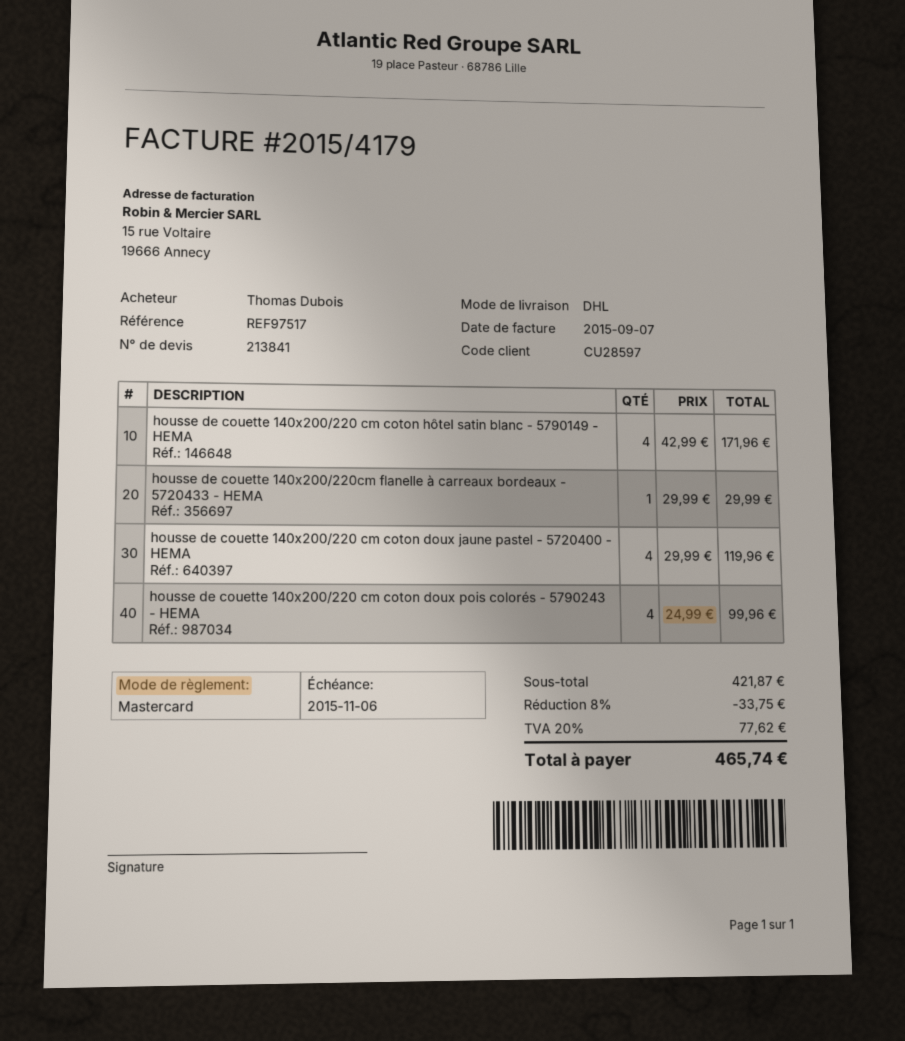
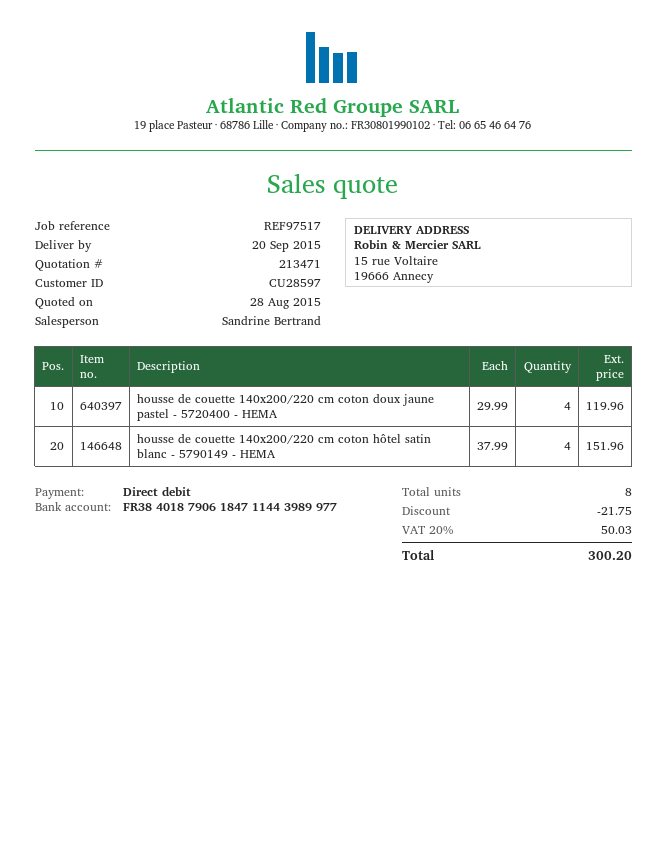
quote number: 213841 -> 213471
payment method: Mastercard -> direct debit
housse de couette 140x200/220 cm coton hôtel satin blanc - 5790149 - HEMA: 4 x 42.99 = 171.96 -> 4 x 37.99 = 151.96
housse de couette 140x200/220cm flanelle à carreaux bordeaux - 5720433 - HEMA: 1 x 29.99 = 29.99 -> none
housse de couette 140x200/220 cm coton doux pois colorés - 5790243 - HEMA: 4 x 24.99 = 99.96 -> none
discount: 33.75 -> 21.75
tax: 20% = 77.62 -> 20% = 50.03
total: 465.74 -> 300.20

